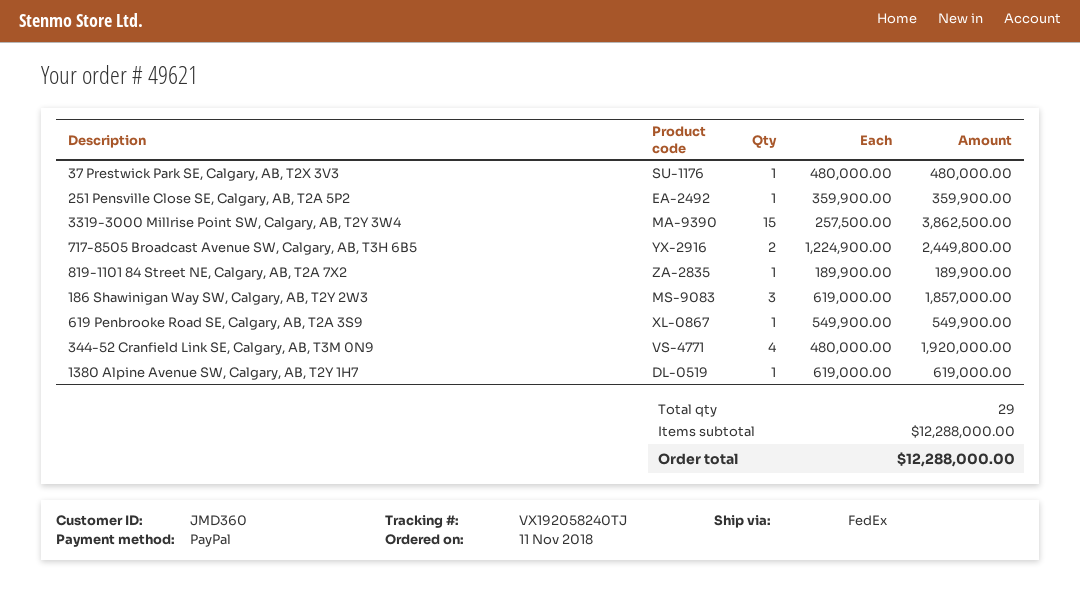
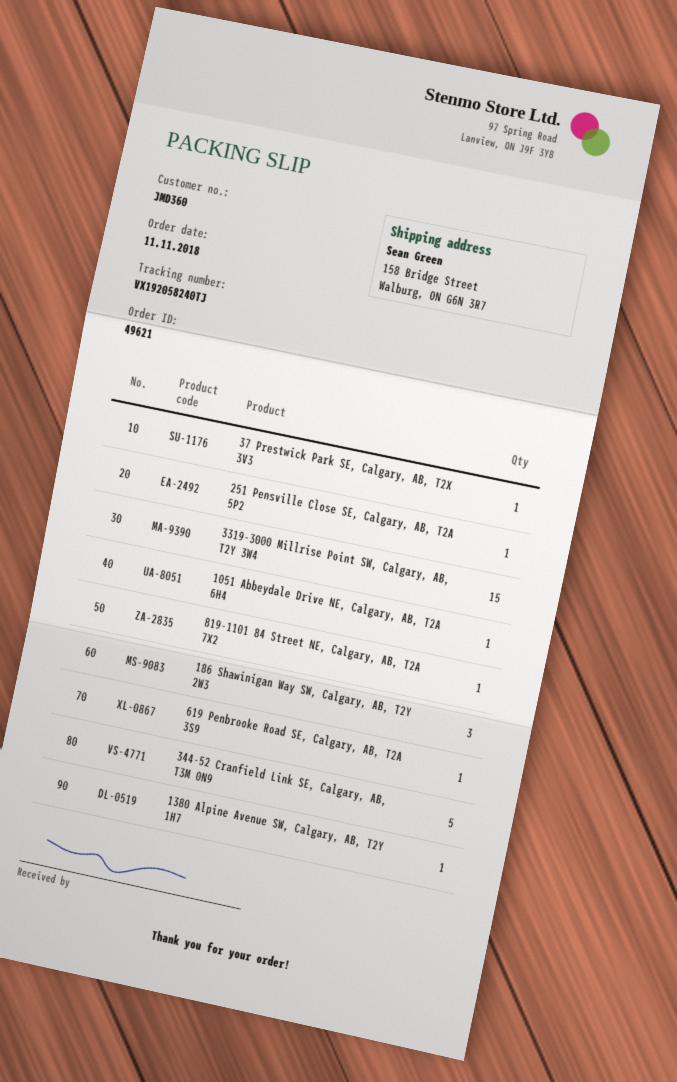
717-8505 Broadcast Avenue SW, Calgary, AB, T3H 6B5: 2 -> none
344-52 Cranfield Link SE, Calgary, AB, T3M 0N9: 4 -> 5
1051 Abbeydale Drive NE, Calgary, AB, T2A 6H4: none -> 1

